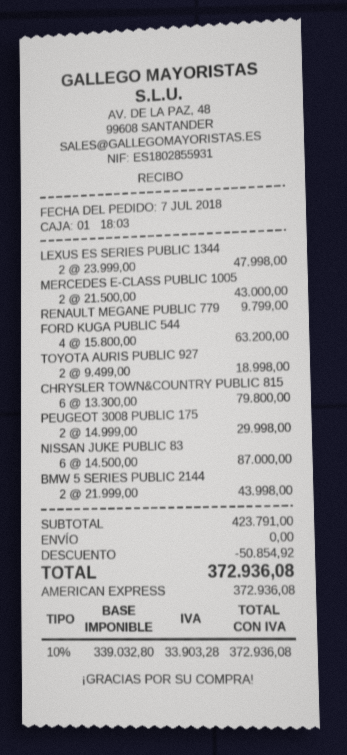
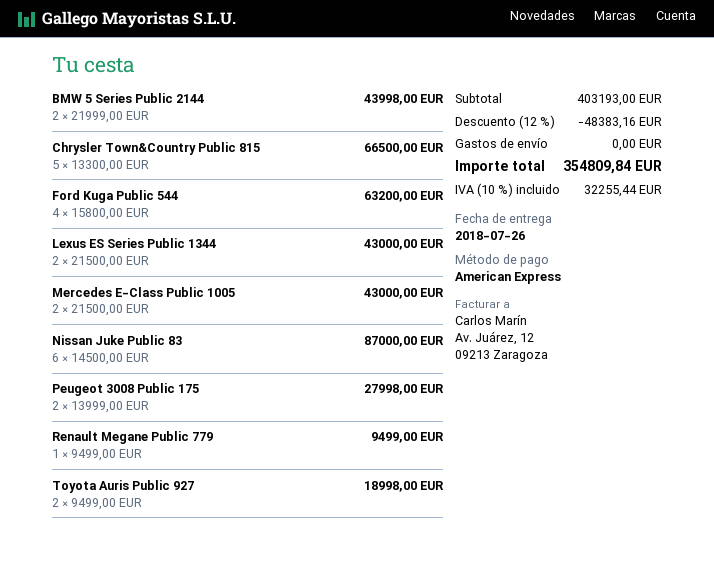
LEXUS ES SERIES PUBLIC 1344: 2 x 23999.00 = 47998.00 -> 2 x 21500.00 = 43000.00
RENAULT MEGANE PUBLIC 779: 1 x 9799.00 = 9799.00 -> 1 x 9499.00 = 9499.00
CHRYSLER TOWN&COUNTRY PUBLIC 815: 6 x 13300.00 = 79800.00 -> 5 x 13300.00 = 66500.00
PEUGEOT 3008 PUBLIC 175: 2 x 14999.00 = 29998.00 -> 2 x 13999.00 = 27998.00
subtotal: 423791.00 -> 403193.00
discount: 50854.92 -> 48383.16
tax: 10% = 33903.28 -> 10% = 32255.44
total: 372936.08 -> 354809.84

